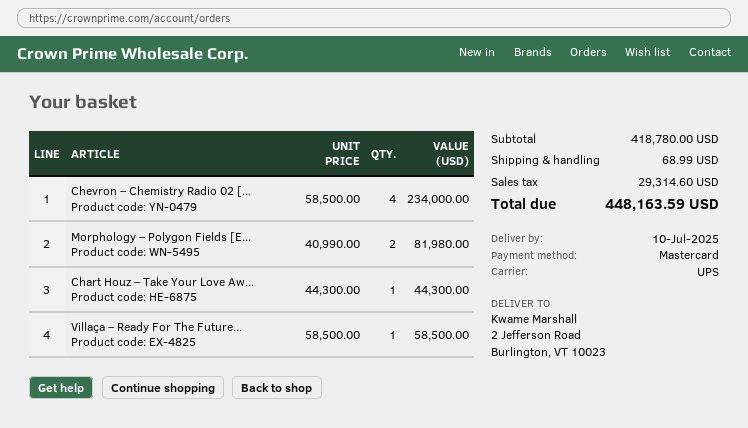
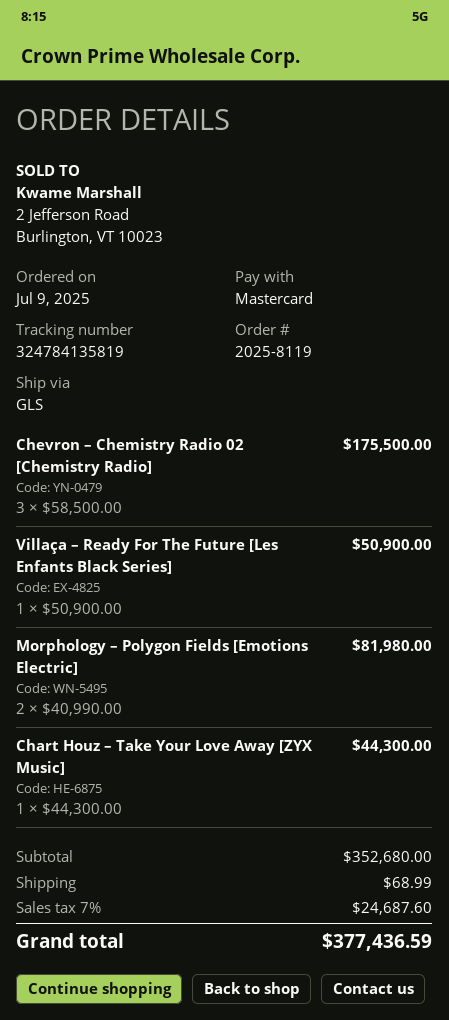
shipping method: UPS -> GLS
Chevron – Chemistry Radio 02 [...: 4 x 58500.00 = 234000.00 -> 3 x 58500.00 = 175500.00
Villaça – Ready For The Future...: 1 x 58500.00 = 58500.00 -> 1 x 50900.00 = 50900.00
subtotal: 418780.00 -> 352680.00
tax: 29314.60 -> 24687.60
total: 448163.59 -> 377436.59

